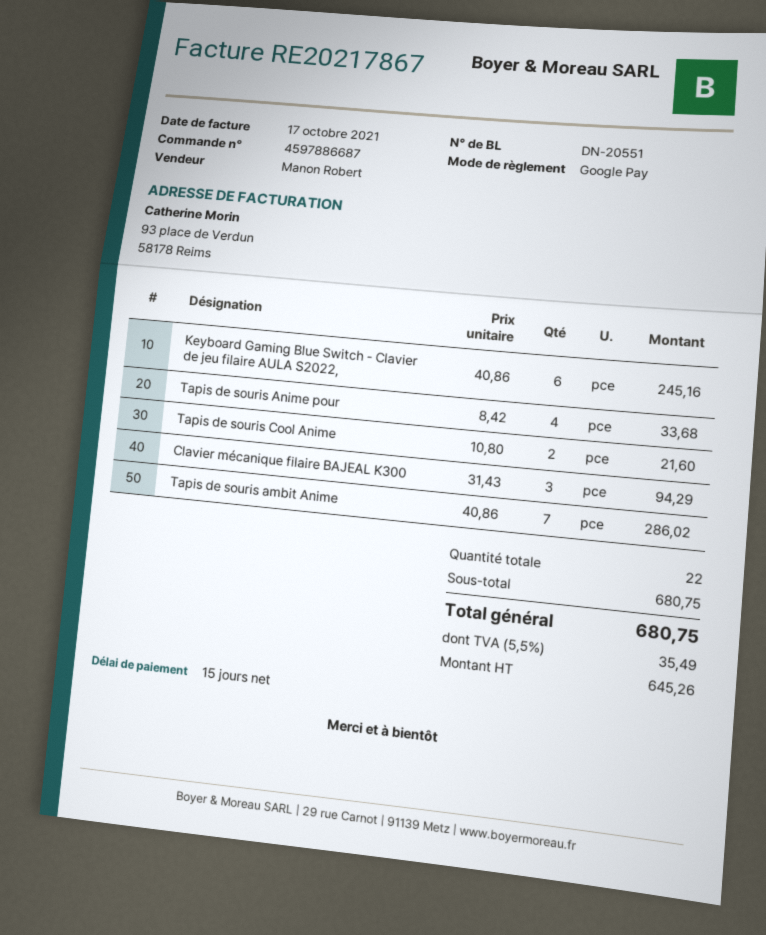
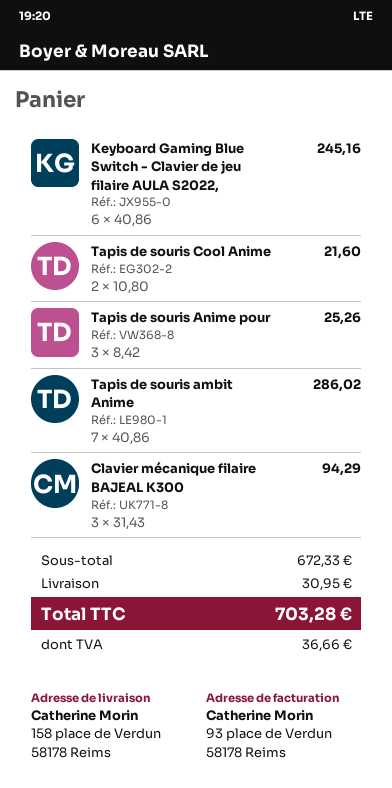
Tapis de souris Anime pour: 4 x 8.42 = 33.68 -> 3 x 8.42 = 25.26
subtotal: 680.75 -> 672.33
shipping: none -> 30.95
tax: 35.49 -> 36.66
total: 680.75 -> 703.28

